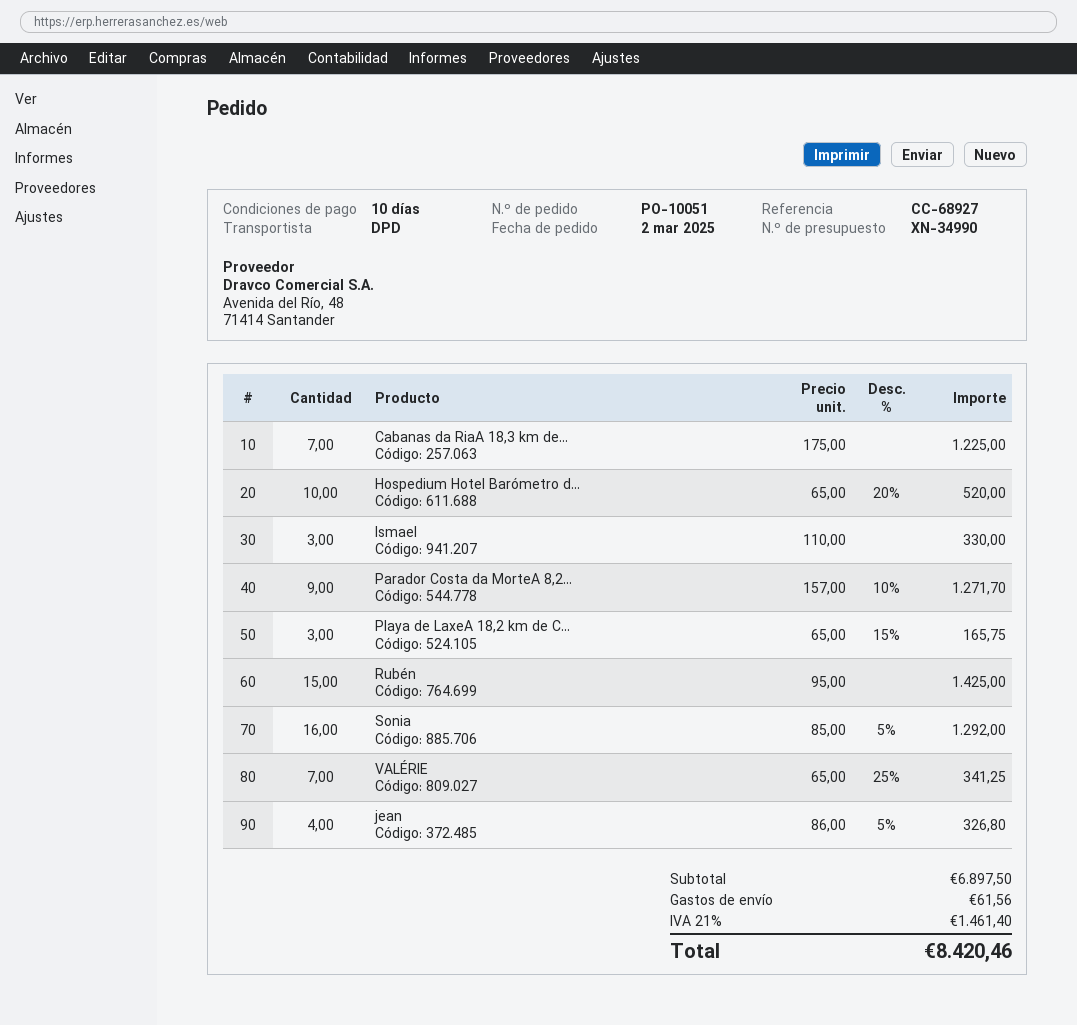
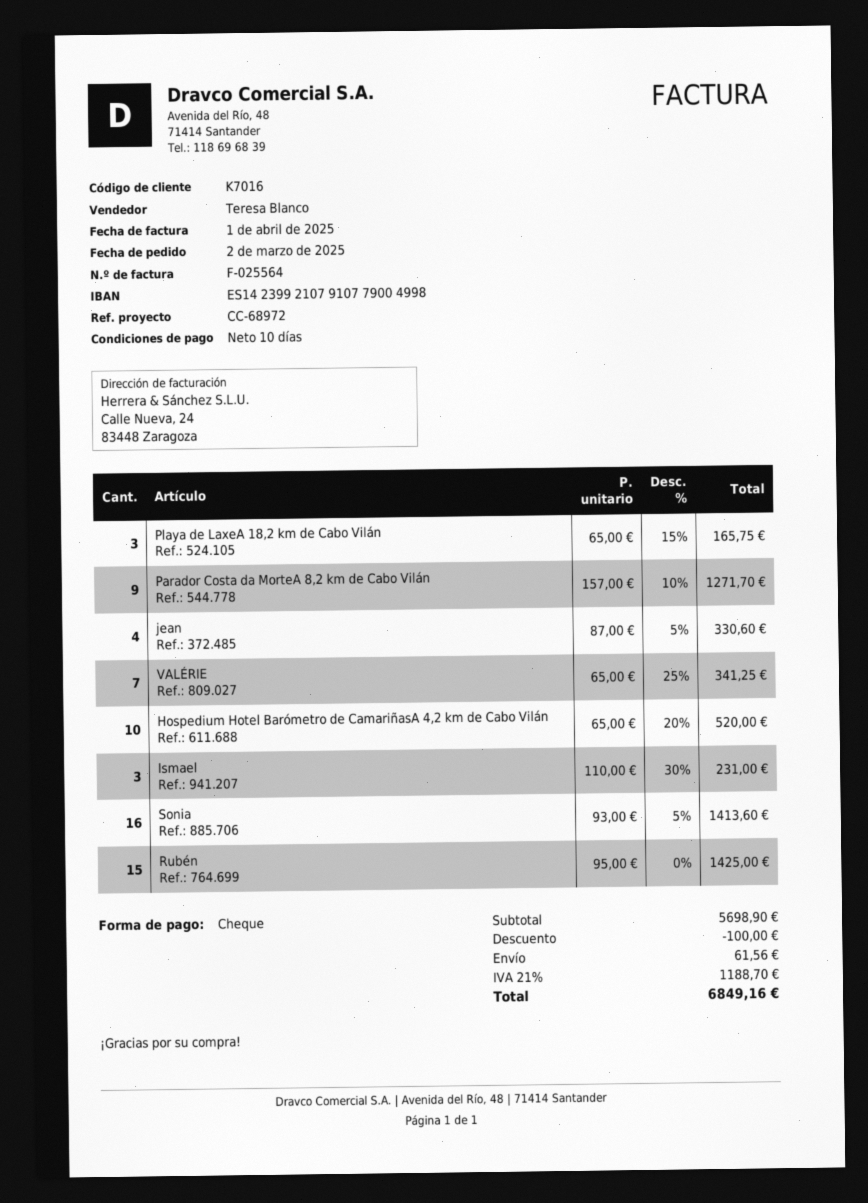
reference: CC-68927 -> CC-68972
Cabanas da RiaA 18,3 km de...: 7 x 175.00 = 1225.00 -> none
Ismael: 3 x 110.00 = 330.00 -> 3 x 110.00 - 30% = 231.00
Sonia: 16 x 85.00 - 5% = 1292.00 -> 16 x 93.00 - 5% = 1413.60
jean: 4 x 86.00 - 5% = 326.80 -> 4 x 87.00 - 5% = 330.60
subtotal: 6897.50 -> 5698.90
discount: none -> 100.00
tax: 21% = 1461.40 -> 21% = 1188.70
total: 8420.46 -> 6849.16

